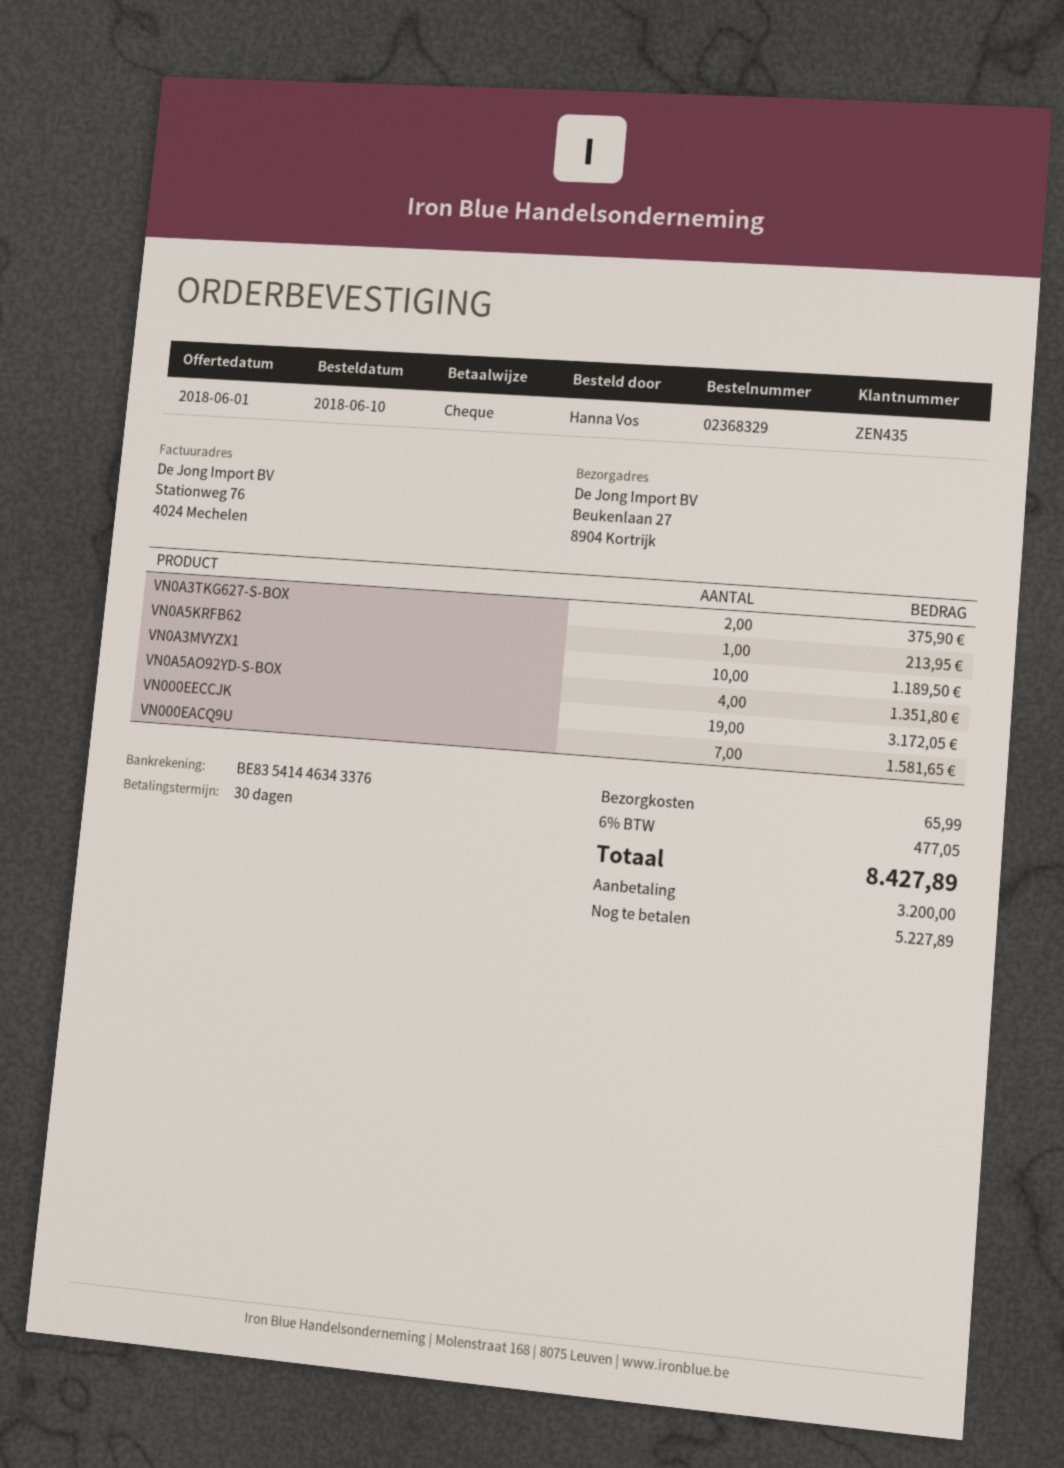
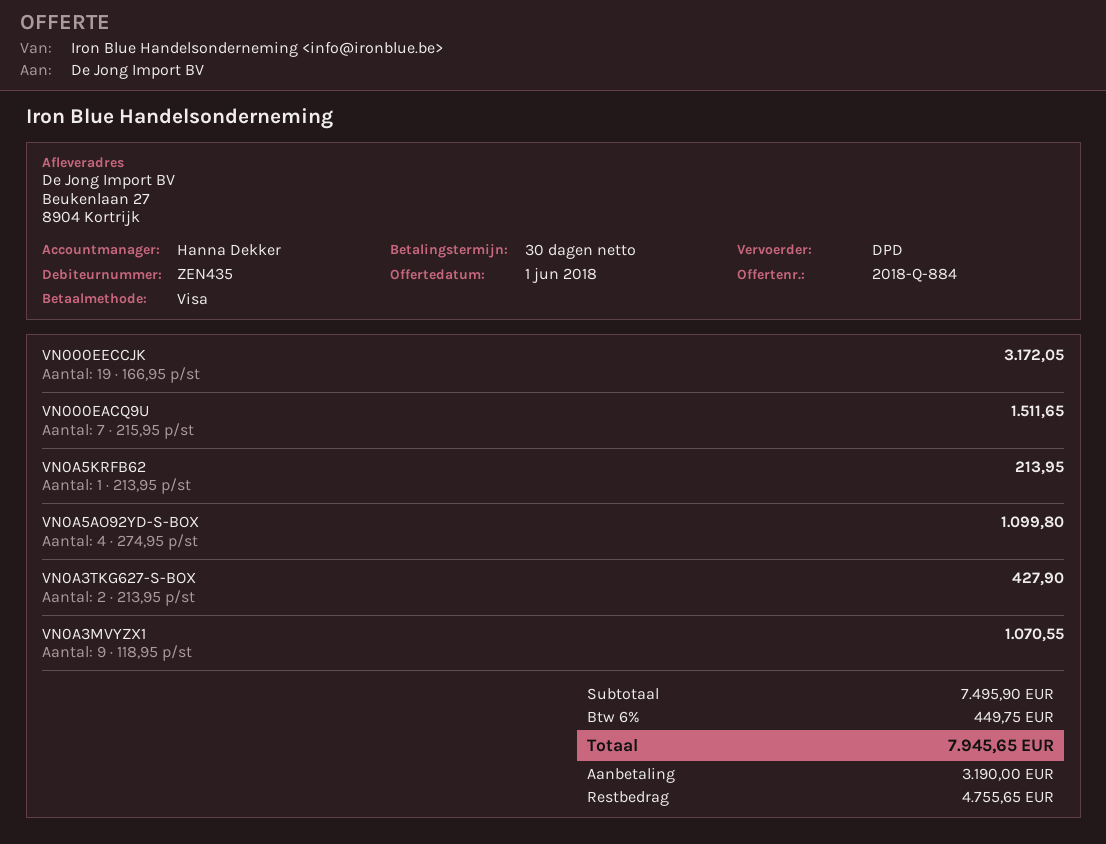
payment method: cheque -> Visa
VN0A3TKG627-S-BOX: 2 for 375.90 -> 2 for 427.90
VN0A3MVYZX1: 10 for 1189.50 -> 9 for 1070.55
VN0A5AO92YD-S-BOX: 4 for 1351.80 -> 4 for 1099.80
VN000EACQ9U: 7 for 1581.65 -> 7 for 1511.65
shipping: 65.99 -> none
tax: 6% = 477.05 -> 6% = 449.75
total: 8427.89 -> 7945.65
deposit: 3200.00 -> 3190.00
balance: 5227.89 -> 4755.65

